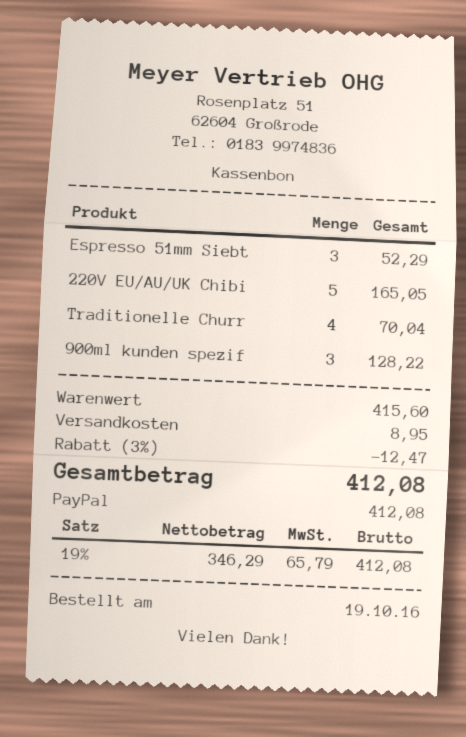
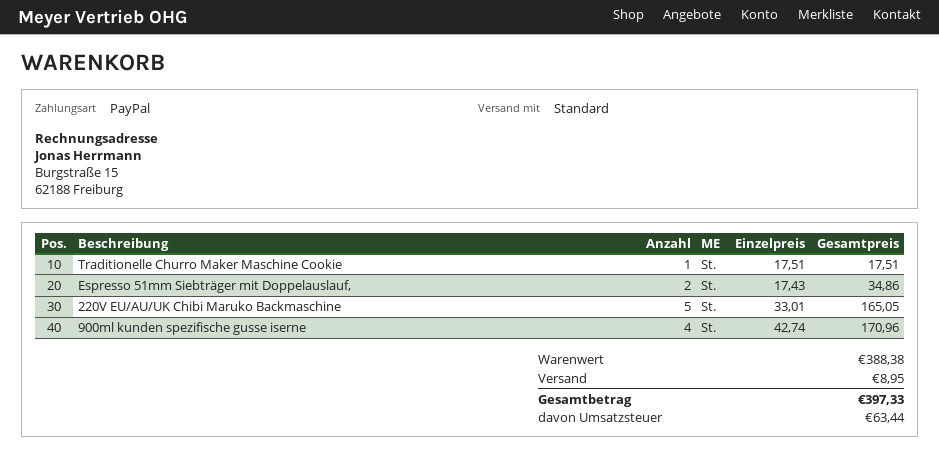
Espresso 51mm Siebt: 3 for 52.29 -> 2 for 34.86
Traditionelle Churr: 4 for 70.04 -> 1 for 17.51
900ml kunden spezif: 3 for 128.22 -> 4 for 170.96
subtotal: 415.60 -> 388.38
discount: 3% = 12.47 -> none
tax: 65.79 -> 63.44
total: 412.08 -> 397.33

